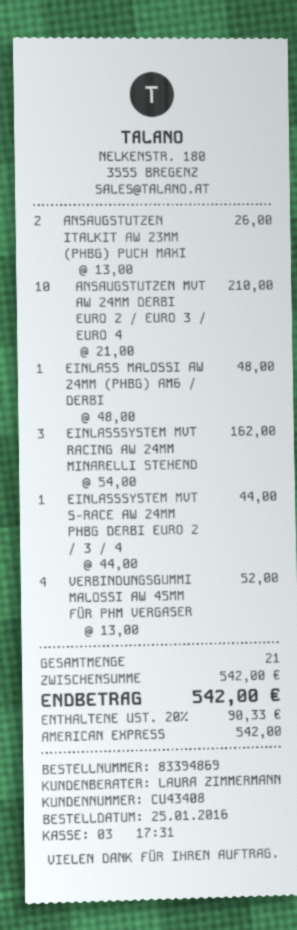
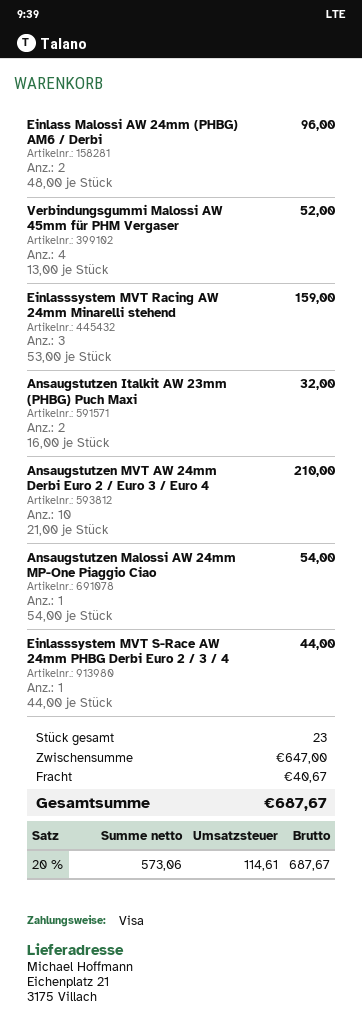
payment method: American Express -> Visa
ANSAUGSTUTZEN ITALKIT AW 23MM (PHBG) PUCH MAXI: 2 x 13.00 = 26.00 -> 2 x 16.00 = 32.00
EINLASS MALOSSI AW 24MM (PHBG) AM6 / DERBI: 1 x 48.00 = 48.00 -> 2 x 48.00 = 96.00
EINLASSSYSTEM MVT RACING AW 24MM MINARELLI STEHEND: 3 x 54.00 = 162.00 -> 3 x 53.00 = 159.00
Ansaugstutzen Malossi AW 24mm MP-One Piaggio Ciao: none -> 1 x 54.00 = 54.00
total quantity: 21 -> 23
subtotal: 542.00 -> 647.00
shipping: none -> 40.67
tax: 20% = 90.33 -> 20% = 114.61
total: 542.00 -> 687.67

